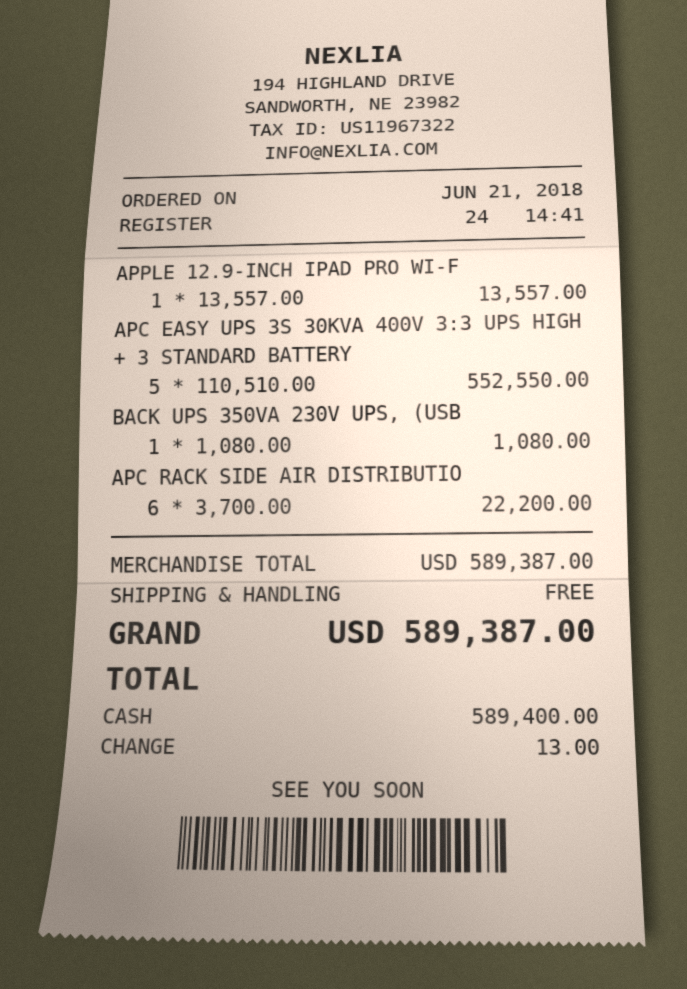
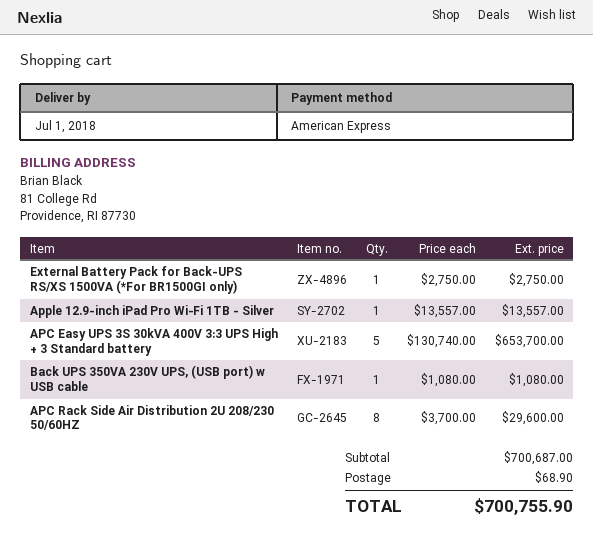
payment method: cash -> American Express
APC EASY UPS 3S 30KVA 400V 3:3 UPS HIGH + 3 STANDARD BATTERY: 5 x 110510.00 = 552550.00 -> 5 x 130740.00 = 653700.00
APC RACK SIDE AIR DISTRIBUTIO: 6 x 3700.00 = 22200.00 -> 8 x 3700.00 = 29600.00
External Battery Pack for Back-UPS RS/XS 1500VA (*For BR1500GI only): none -> 1 x 2750.00 = 2750.00
subtotal: 589387.00 -> 700687.00
shipping: 0.00 -> 68.90
total: 589387.00 -> 700755.90

